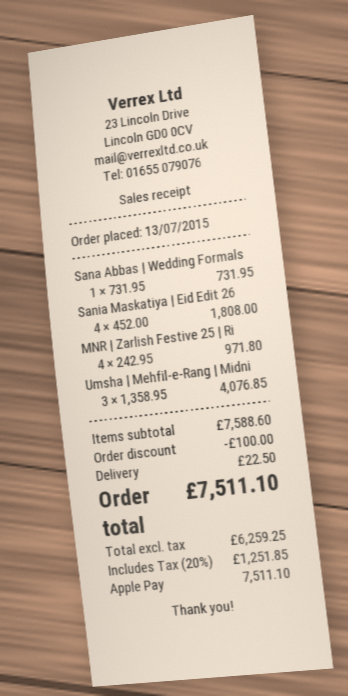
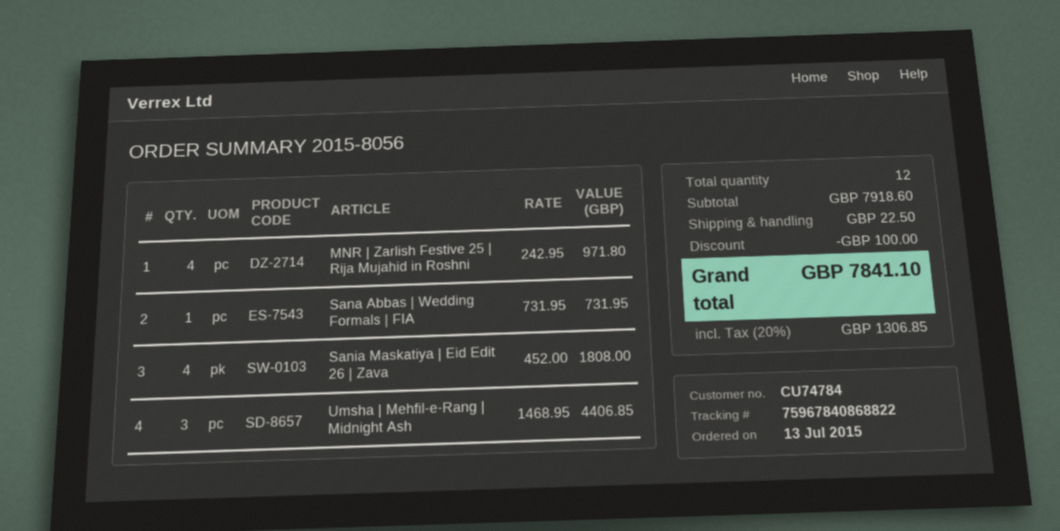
Umsha | Mehfil-e-Rang | Midni: 3 x 1358.95 = 4076.85 -> 3 x 1468.95 = 4406.85
subtotal: 7588.60 -> 7918.60
tax: 20% = 1251.85 -> 20% = 1306.85
total: 7511.10 -> 7841.10

